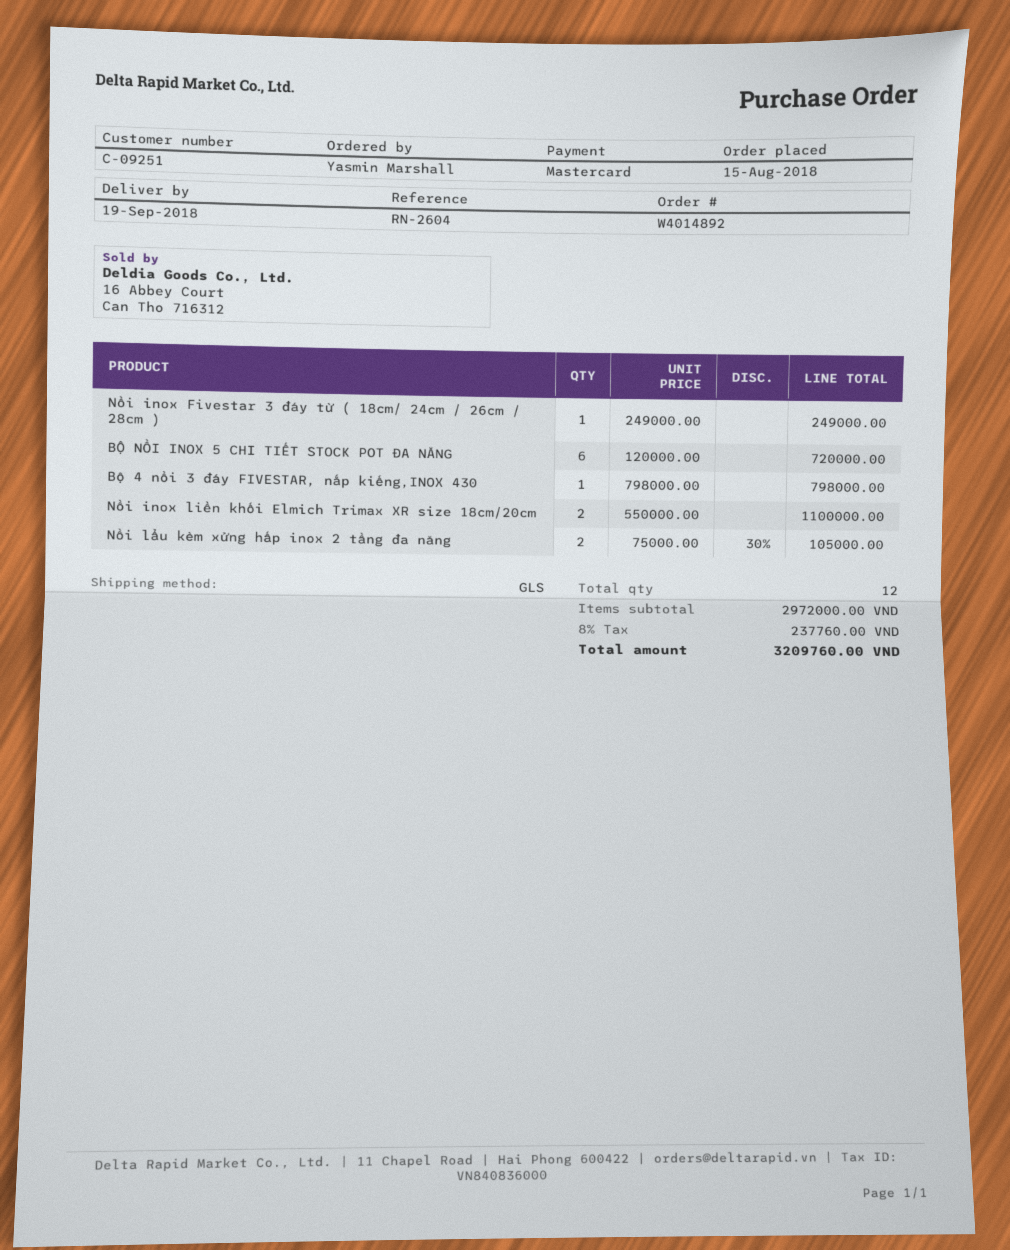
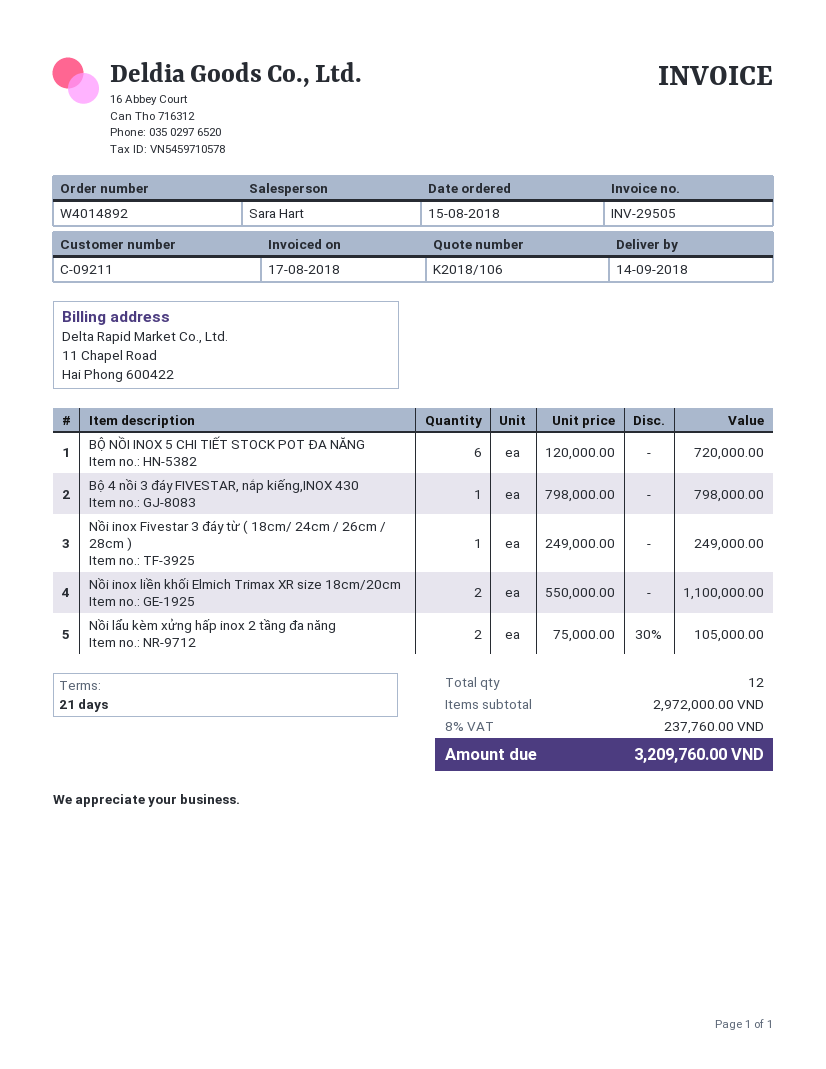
delivery date: 2018-09-19 -> 2018-09-14
customer number: C-09251 -> C-09211

